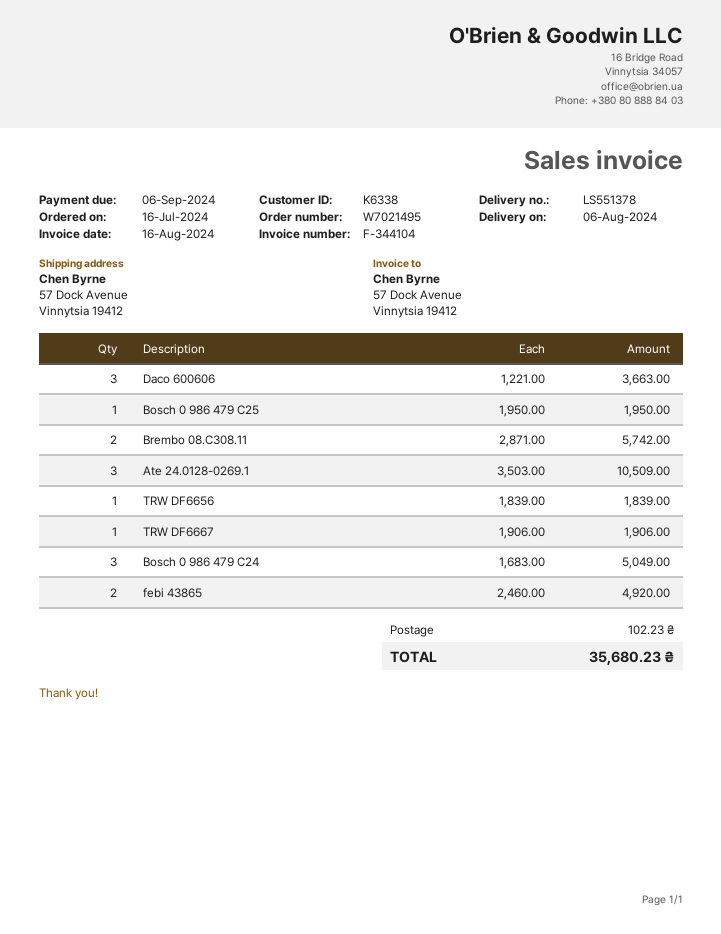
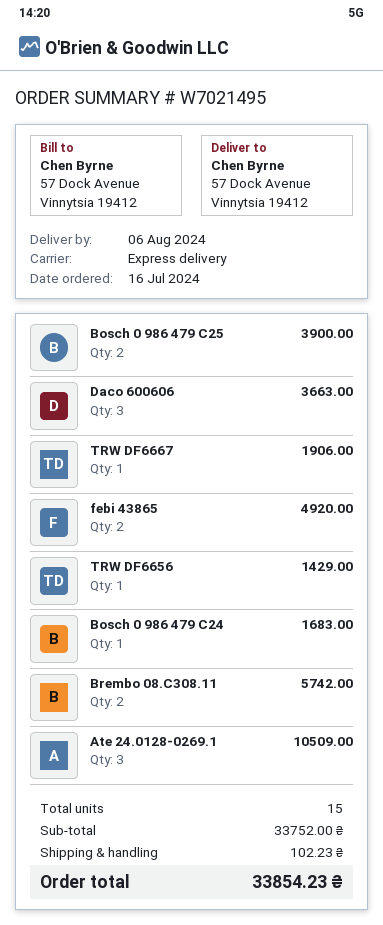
Bosch 0 986 479 C25: 1 for 1950.00 -> 2 for 3900.00
TRW DF6656: 1 for 1839.00 -> 1 for 1429.00
Bosch 0 986 479 C24: 3 for 5049.00 -> 1 for 1683.00
total: 35680.23 -> 33854.23

